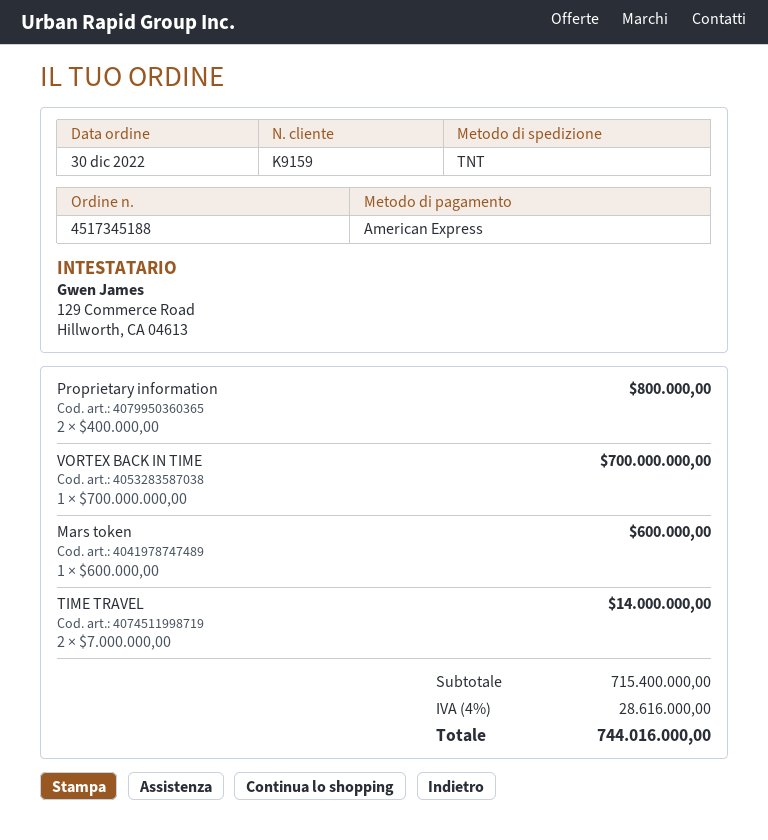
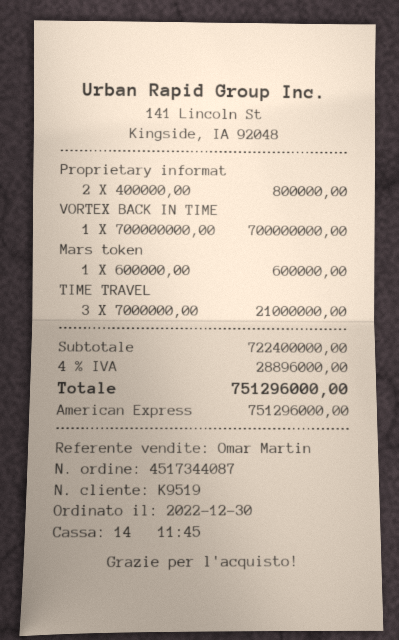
order number: 4517345188 -> 4517344087
customer number: K9159 -> K9519
TIME TRAVEL: 2 x 7000000.00 = 14000000.00 -> 3 x 7000000.00 = 21000000.00
subtotal: 715400000.00 -> 722400000.00
tax: 4% = 28616000.00 -> 4% = 28896000.00
total: 744016000.00 -> 751296000.00

